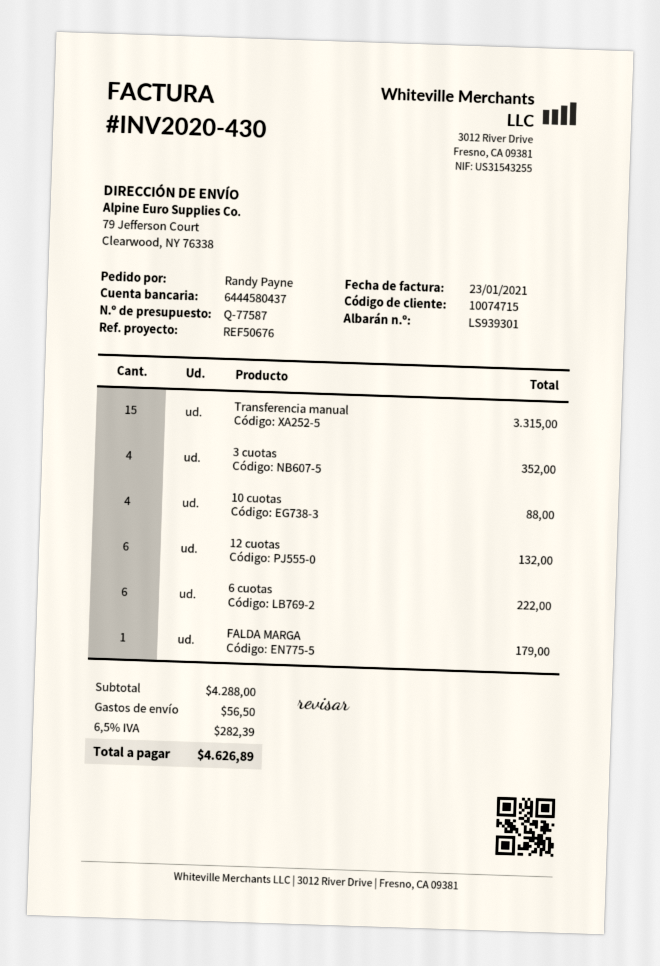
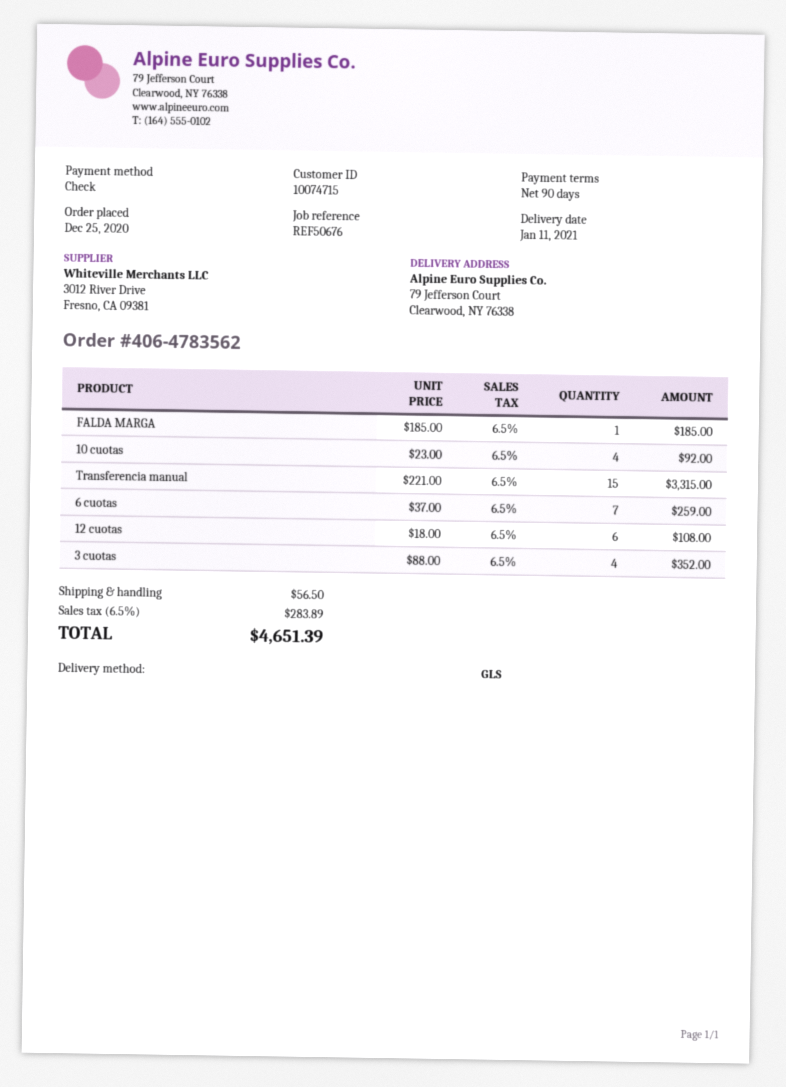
10 cuotas: 4 for 88.00 -> 4 for 92.00
12 cuotas: 6 for 132.00 -> 6 for 108.00
6 cuotas: 6 for 222.00 -> 7 for 259.00
FALDA MARGA: 1 for 179.00 -> 1 for 185.00
tax: 6.5% = 282.39 -> 6.5% = 283.89
total: 4626.89 -> 4651.39

